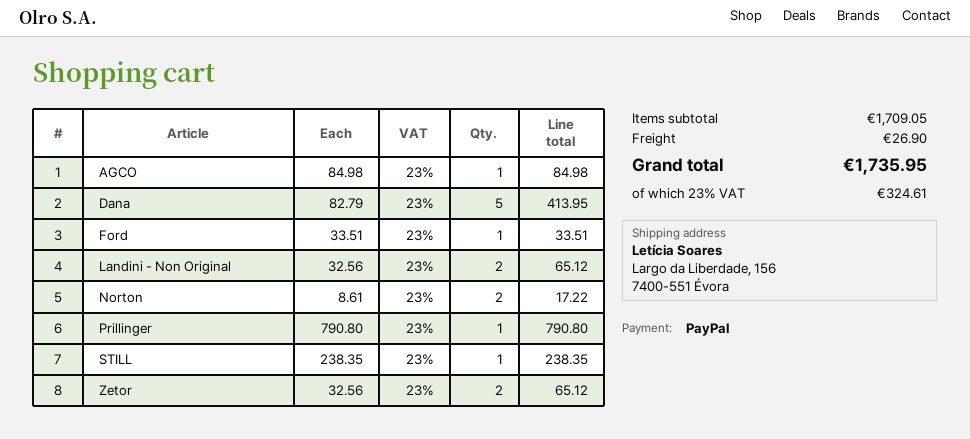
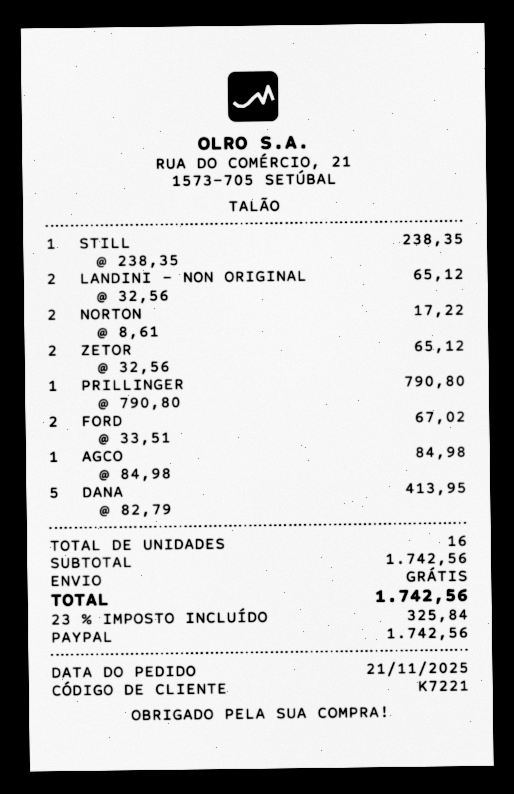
Ford: 1 x 33.51 = 33.51 -> 2 x 33.51 = 67.02
subtotal: 1709.05 -> 1742.56
shipping: 26.90 -> 0.00
tax: 23% = 324.61 -> 23% = 325.84
total: 1735.95 -> 1742.56

